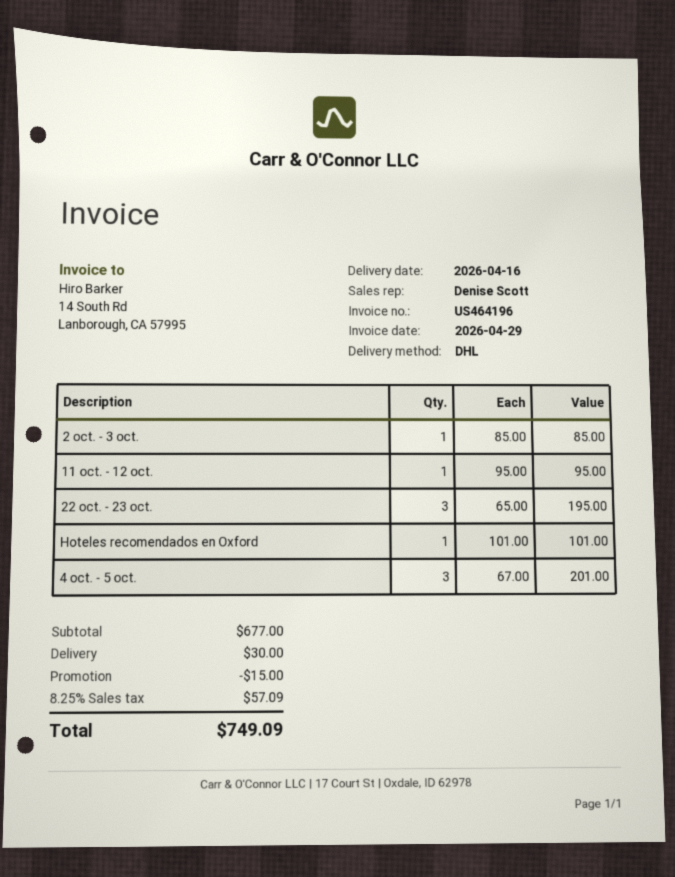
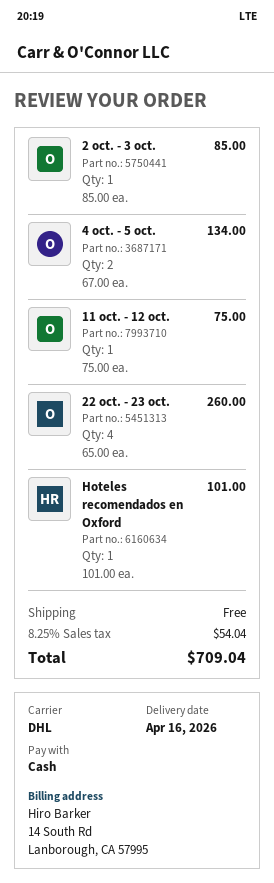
11 oct. - 12 oct.: 1 x 95.00 = 95.00 -> 1 x 75.00 = 75.00
22 oct. - 23 oct.: 3 x 65.00 = 195.00 -> 4 x 65.00 = 260.00
4 oct. - 5 oct.: 3 x 67.00 = 201.00 -> 2 x 67.00 = 134.00
discount: 15.00 -> none
shipping: 30.00 -> 0.00
tax: 8.25% = 57.09 -> 8.25% = 54.04
total: 749.09 -> 709.04

